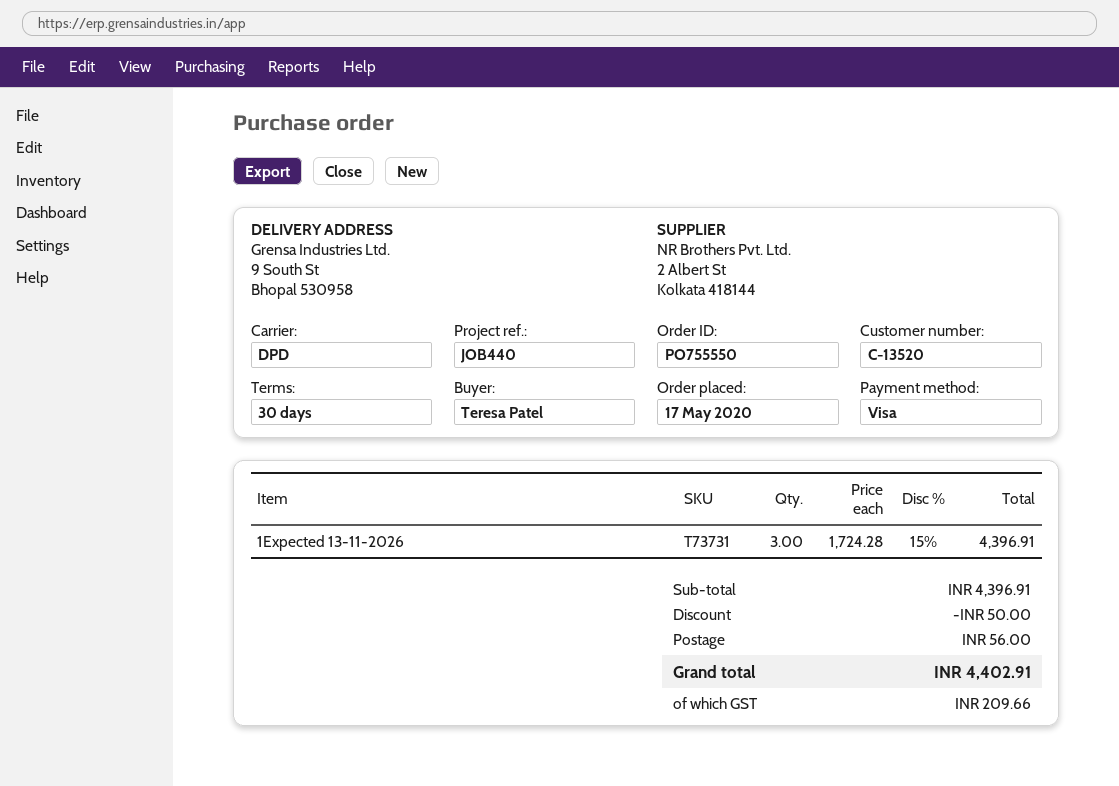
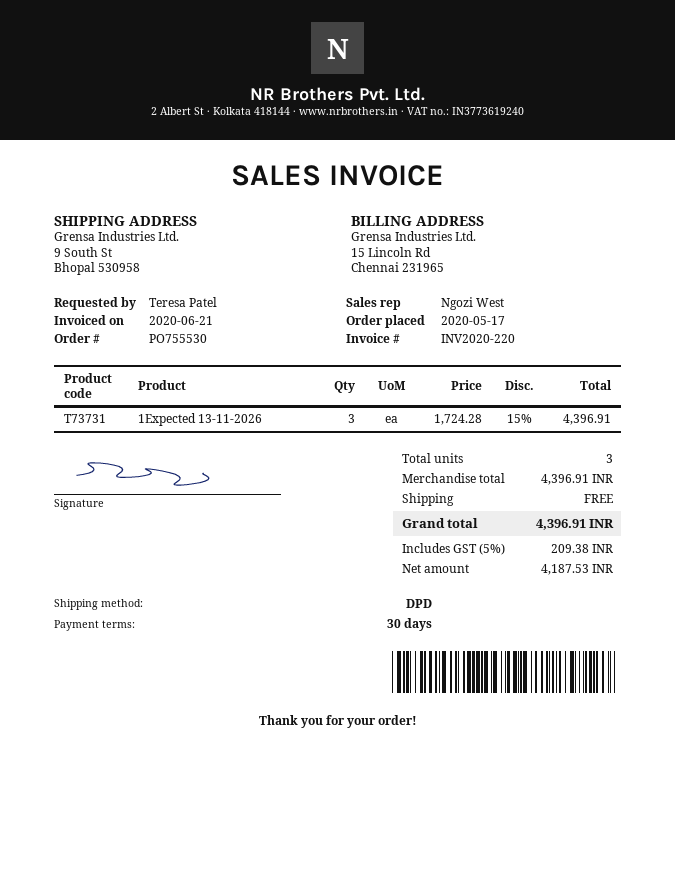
order number: PO755550 -> PO755530
discount: 50.00 -> none
shipping: 56.00 -> 0.00
tax: 209.66 -> 209.38
total: 4402.91 -> 4396.91

